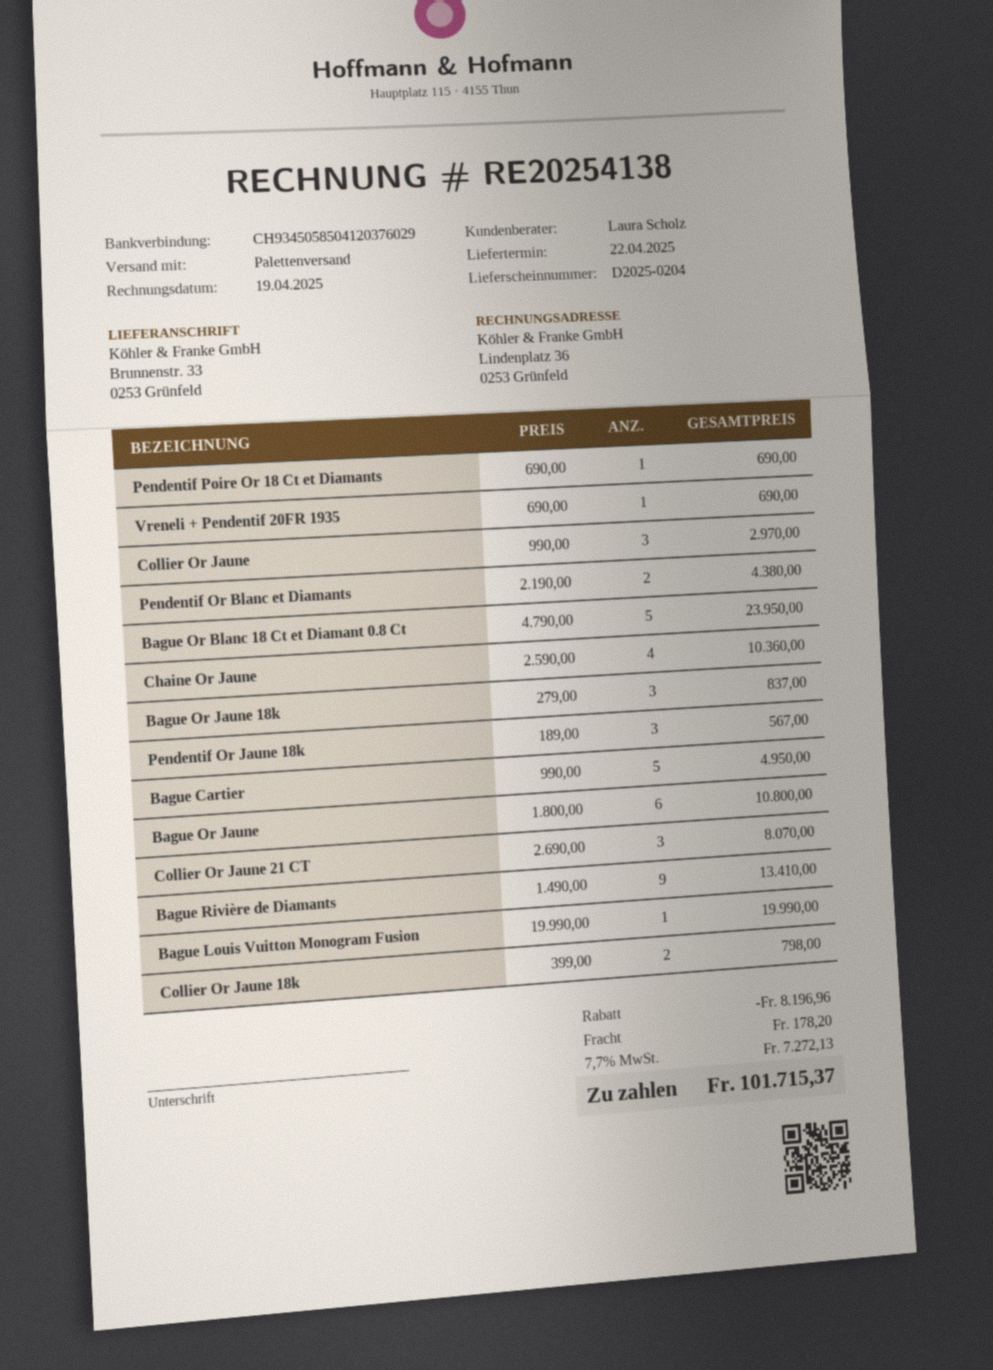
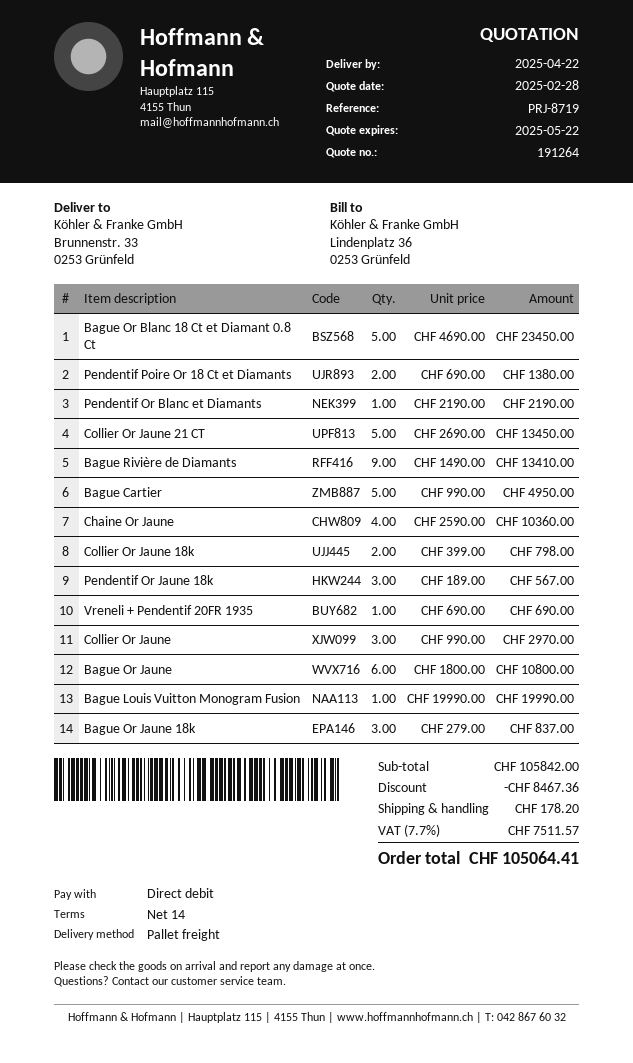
Pendentif Poire Or 18 Ct et Diamants: 1 x 690.00 = 690.00 -> 2 x 690.00 = 1380.00
Pendentif Or Blanc et Diamants: 2 x 2190.00 = 4380.00 -> 1 x 2190.00 = 2190.00
Bague Or Blanc 18 Ct et Diamant 0.8 Ct: 5 x 4790.00 = 23950.00 -> 5 x 4690.00 = 23450.00
Collier Or Jaune 21 CT: 3 x 2690.00 = 8070.00 -> 5 x 2690.00 = 13450.00
discount: 8196.96 -> 8467.36
tax: 7.7% = 7272.13 -> 7.7% = 7511.57
total: 101715.37 -> 105064.41

